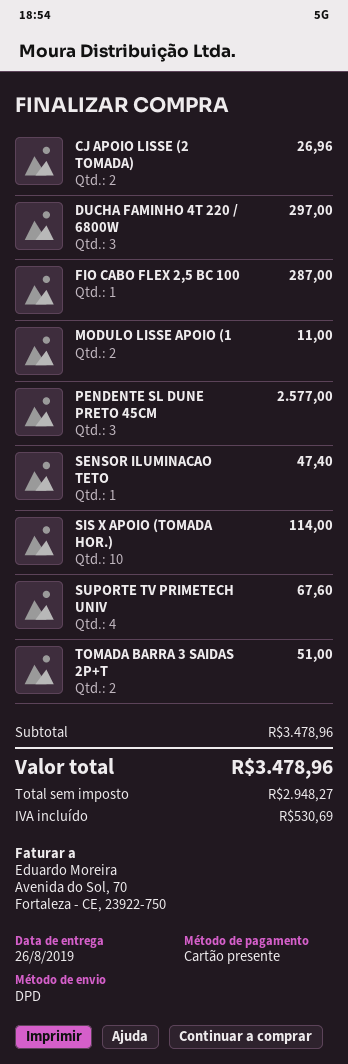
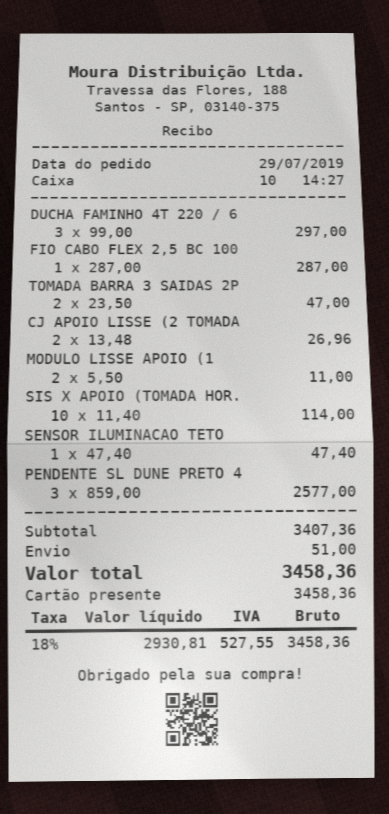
SUPORTE TV PRIMETECH UNIV: 4 for 67.60 -> none
TOMADA BARRA 3 SAIDAS 2P+T: 2 for 51.00 -> 2 for 47.00
subtotal: 3478.96 -> 3407.36
shipping: none -> 51.00
net: 2948.27 -> 2930.81
tax: 530.69 -> 527.55
total: 3478.96 -> 3458.36

